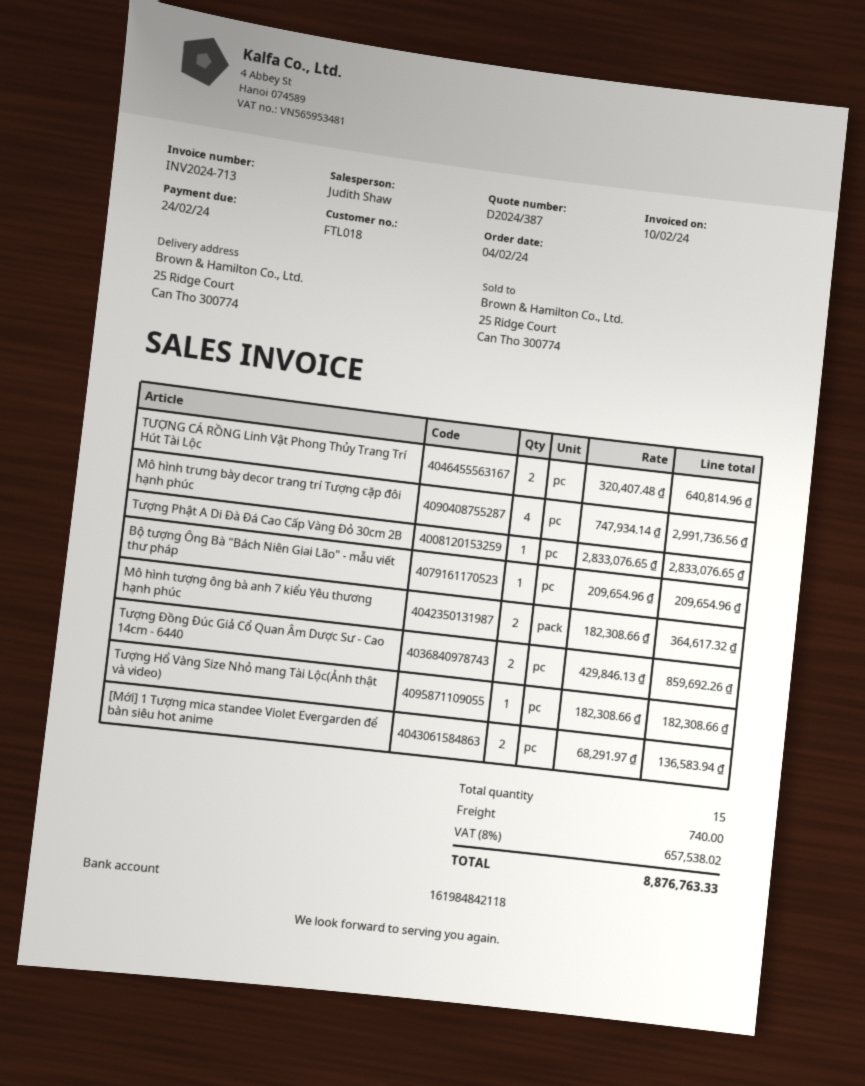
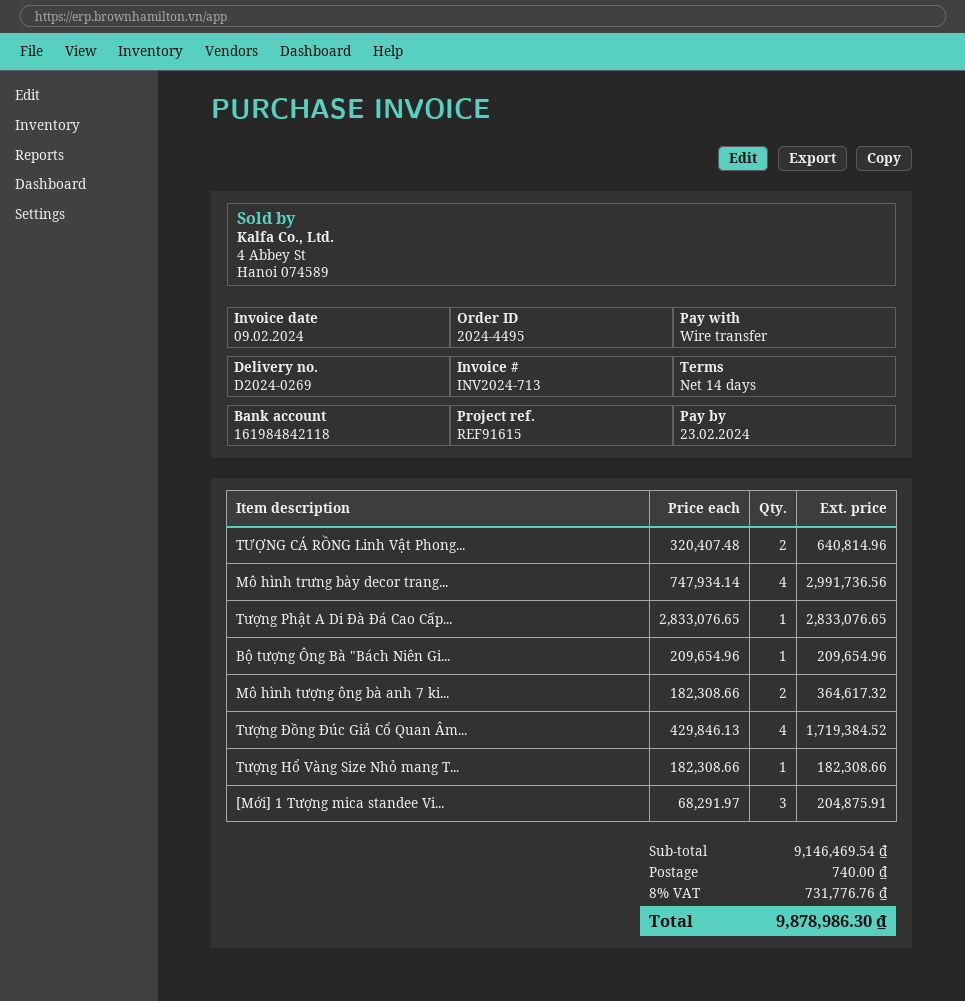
invoice date: 2024-02-10 -> 2024-02-09
due date: 2024-02-24 -> 2024-02-23
Tượng Đồng Đúc Giả Cổ Quan Âm Dược Sư - Cao 14cm - 6440: 2 x 429846.13 = 859692.26 -> 4 x 429846.13 = 1719384.52
[Mới] 1 Tượng mica standee Violet Evergarden để bàn siêu hot anime: 2 x 68291.97 = 136583.94 -> 3 x 68291.97 = 204875.91
tax: 8% = 657538.02 -> 8% = 731776.76
total: 8876763.33 -> 9878986.30

